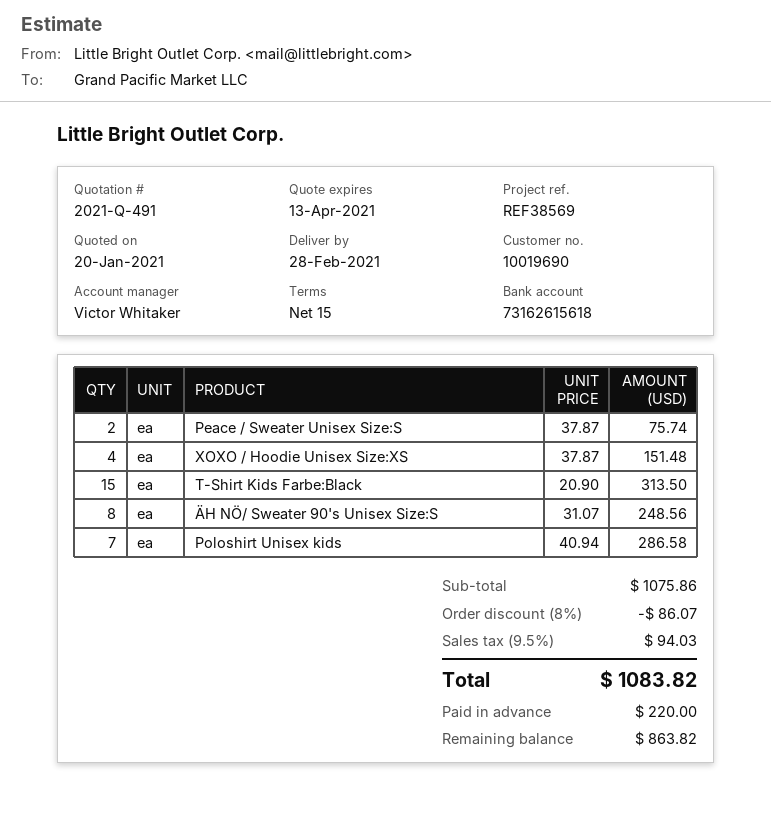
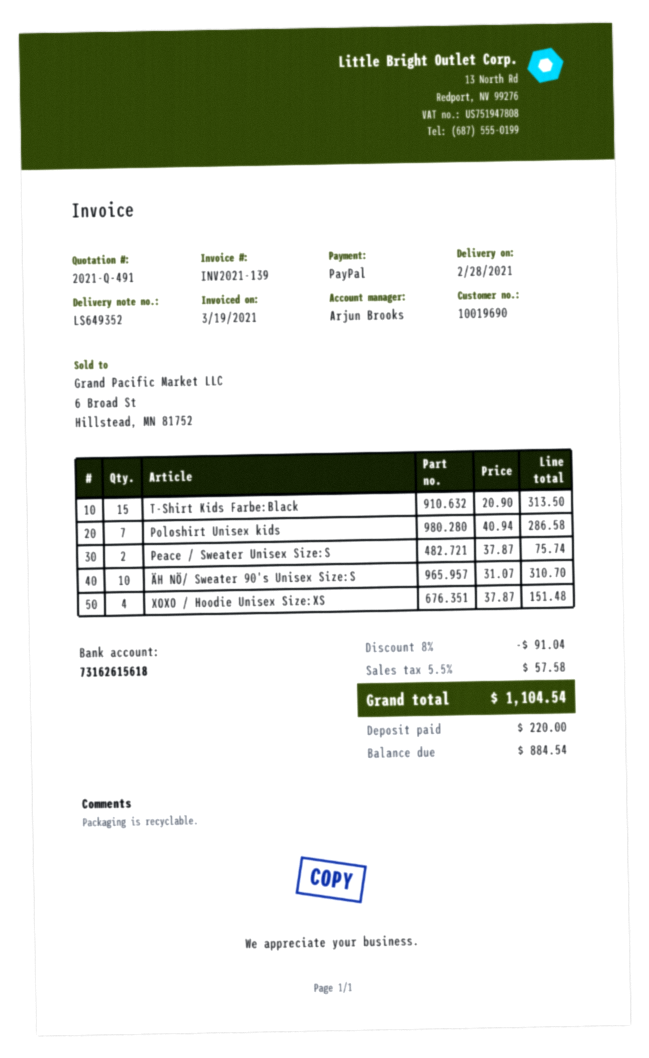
sales rep: Victor Whitaker -> Arjun Brooks
ÄH NÖ/ Sweater 90's Unisex Size:S: 8 x 31.07 = 248.56 -> 10 x 31.07 = 310.70
discount: 8% = 86.07 -> 8% = 91.04
tax: 9.5% = 94.03 -> 5.5% = 57.58
total: 1083.82 -> 1104.54
balance: 863.82 -> 884.54

